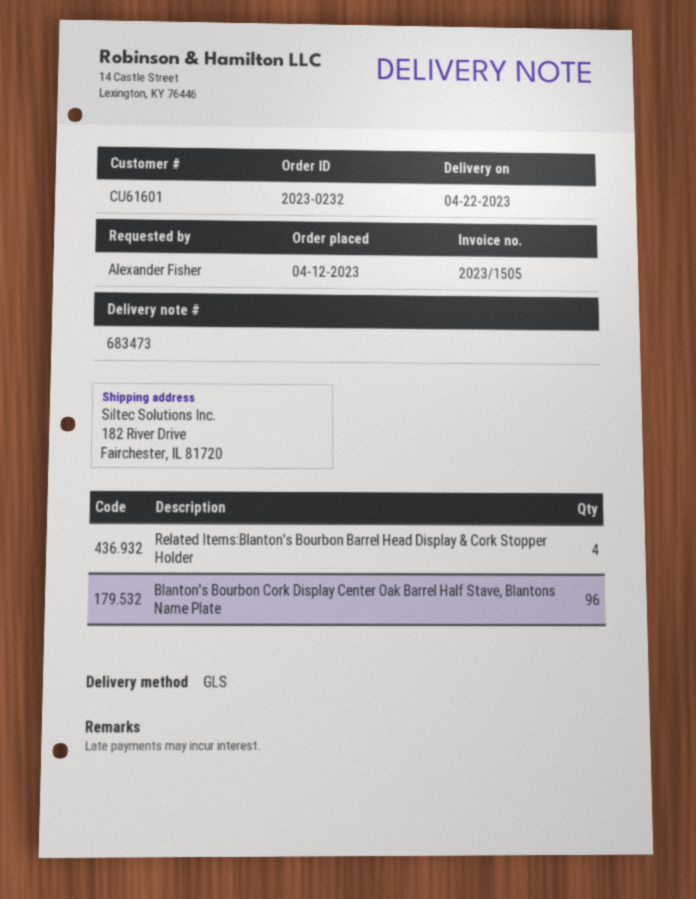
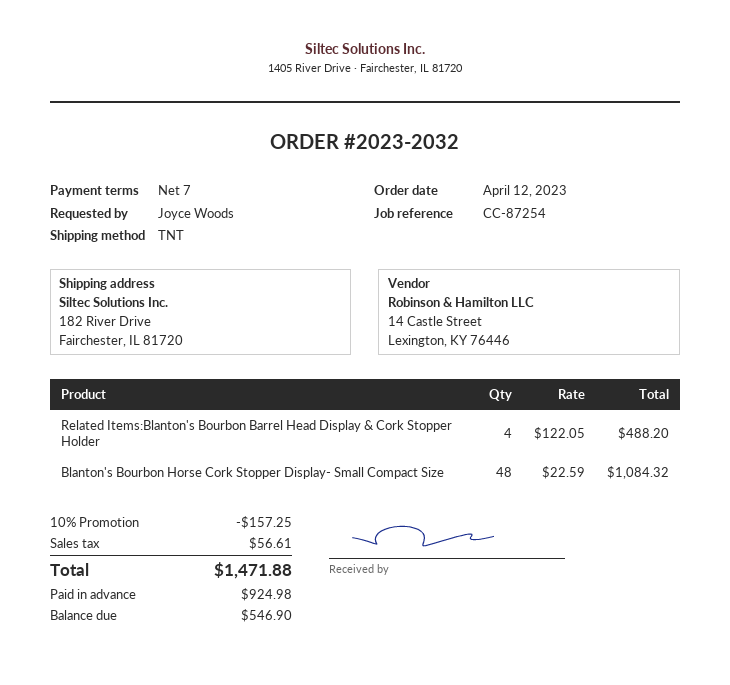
order number: 2023-0232 -> 2023-2032
ordered by: Alexander Fisher -> Joyce Woods
shipping method: GLS -> TNT
Blanton's Bourbon Cork Display Center Oak Barrel Half Stave, Blantons Name Plate: 96 -> none
Blanton's Bourbon Horse Cork Stopper Display- Small Compact Size: none -> 48

